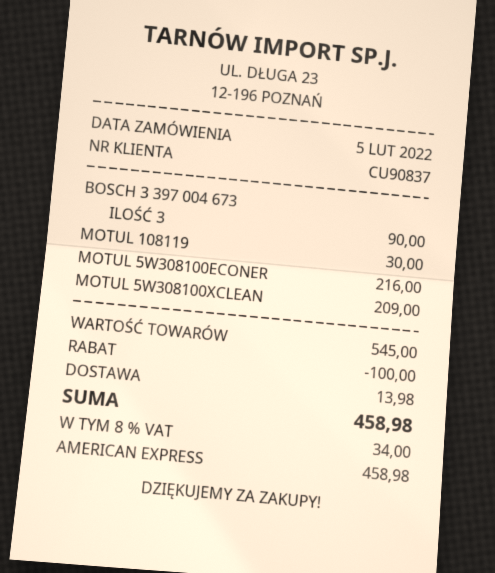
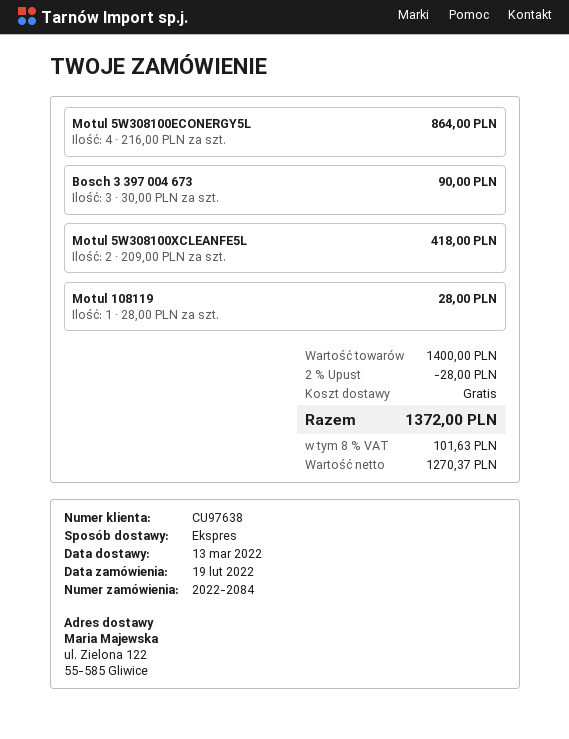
order date: 2022-02-05 -> 2022-02-19
customer number: CU90837 -> CU97638
MOTUL 108119: 1 for 30.00 -> 1 for 28.00
MOTUL 5W308100ECONER: 1 for 216.00 -> 4 for 864.00
MOTUL 5W308100XCLEAN: 1 for 209.00 -> 2 for 418.00
subtotal: 545.00 -> 1400.00
discount: 100.00 -> 28.00
shipping: 13.98 -> 0.00
tax: 8% = 34.00 -> 8% = 101.63
total: 458.98 -> 1372.00

